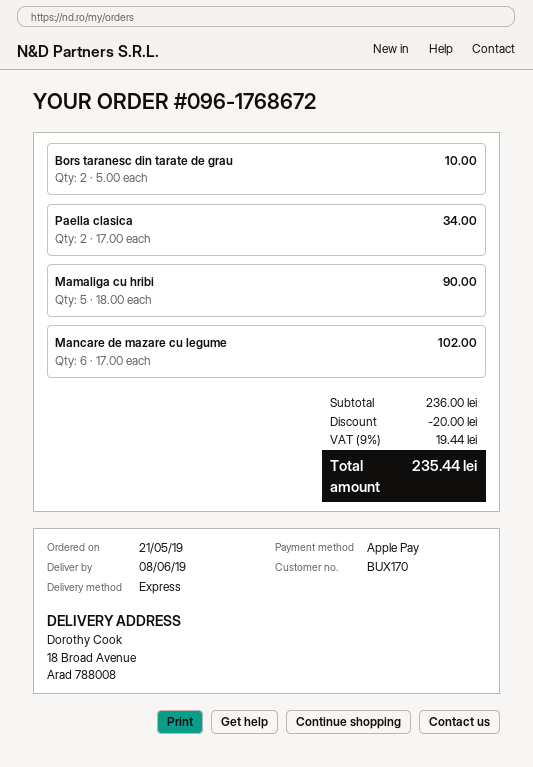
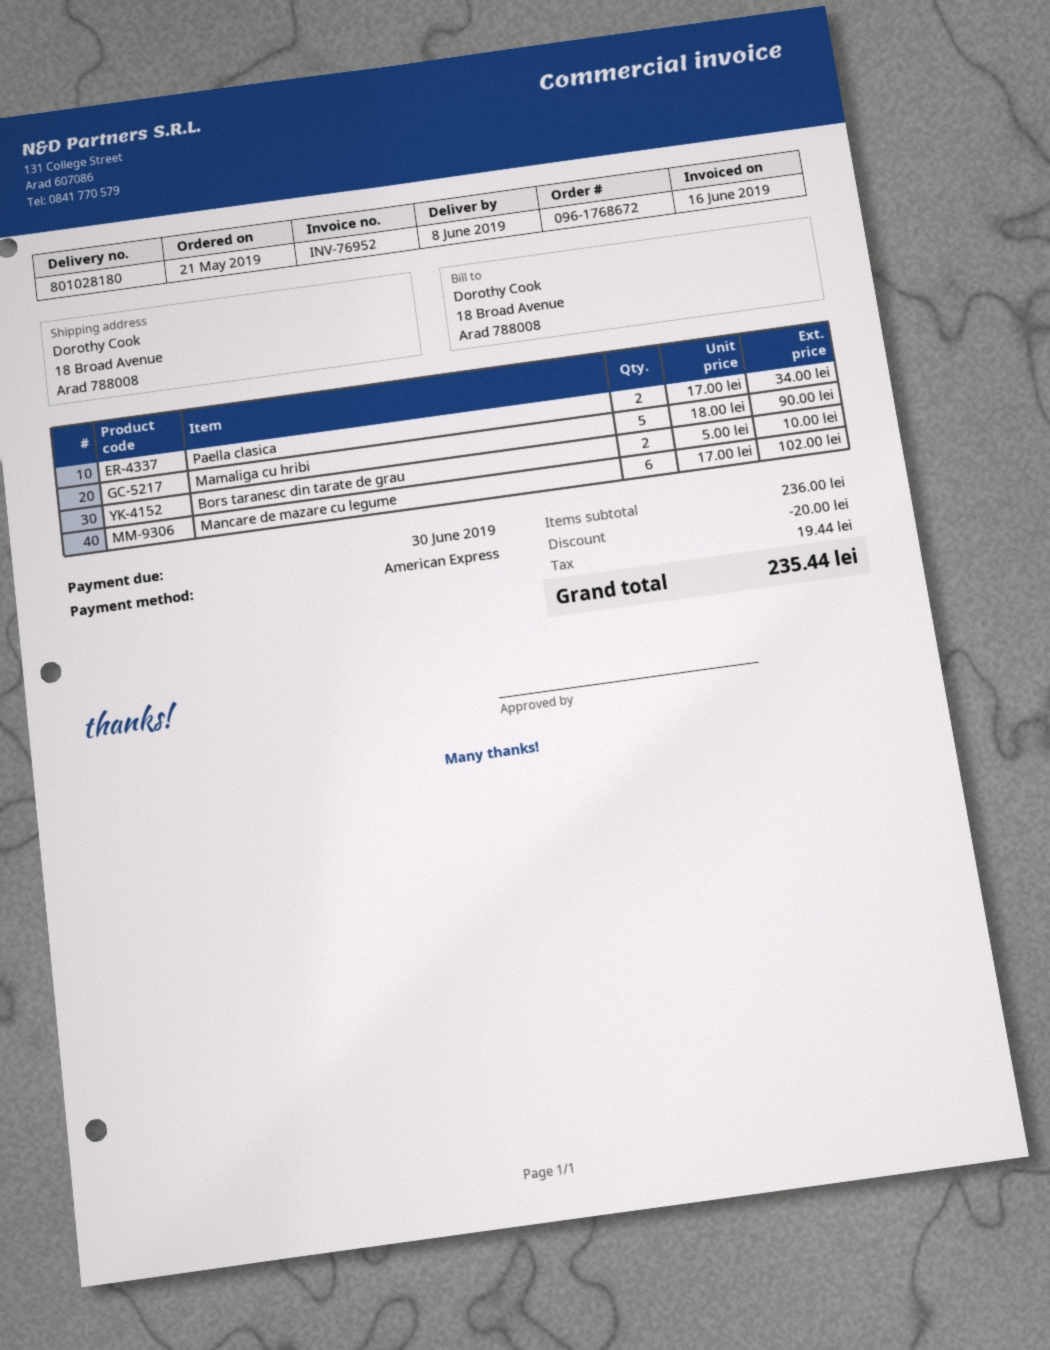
payment method: Apple Pay -> American Express

